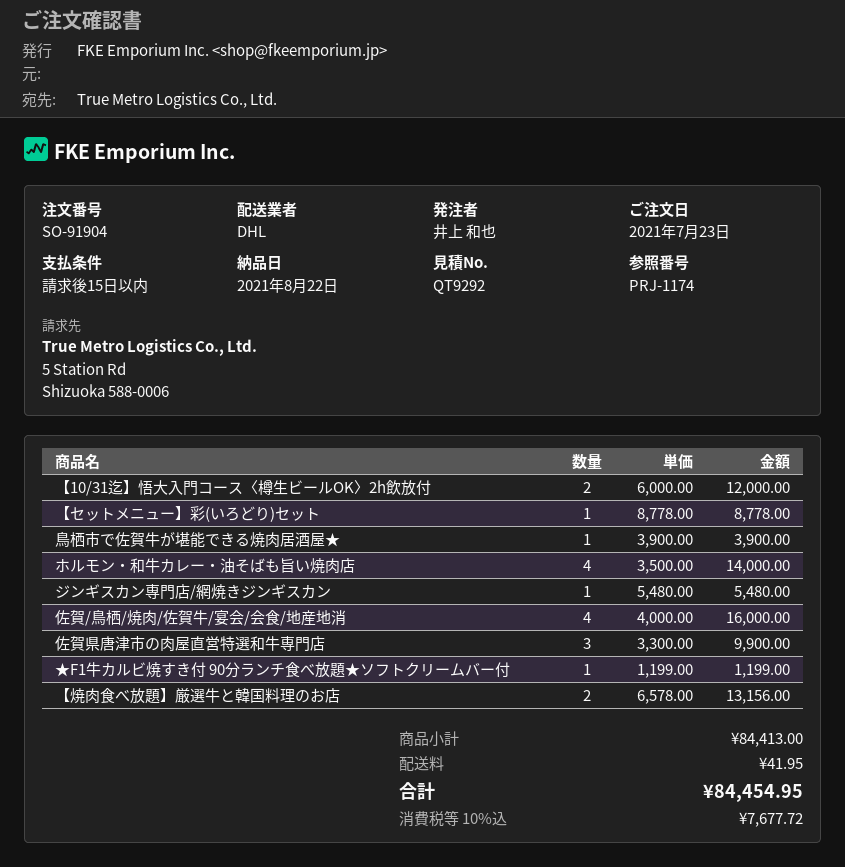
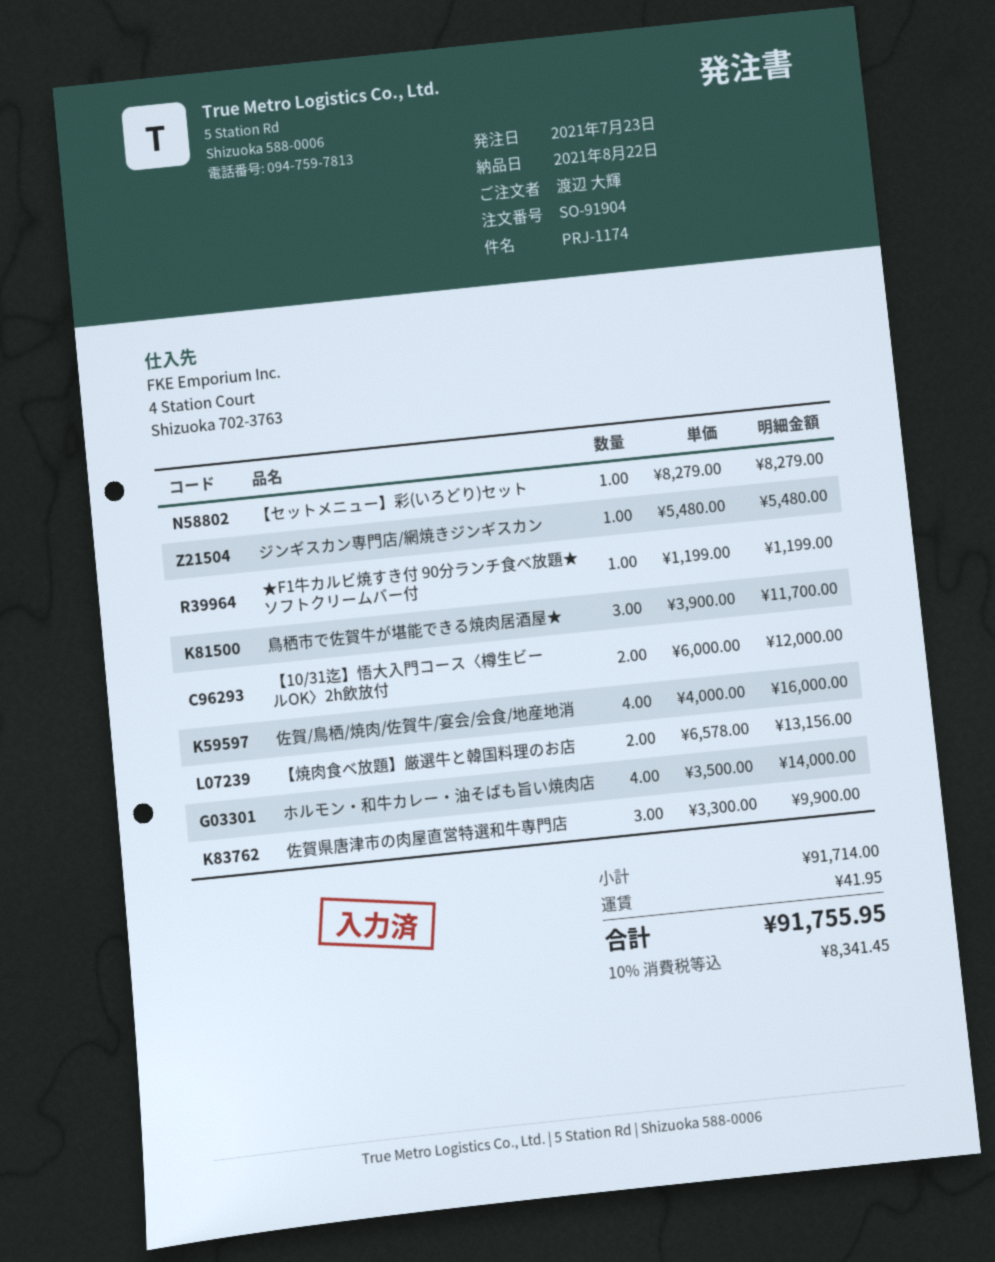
ordered by: 井上 和也 -> 渡辺 大輝
【セットメニュー】彩(いろどり)セット: 1 x 8778.00 = 8778.00 -> 1 x 8279.00 = 8279.00
鳥栖市で佐賀牛が堪能できる焼肉居酒屋★: 1 x 3900.00 = 3900.00 -> 3 x 3900.00 = 11700.00
subtotal: 84413.00 -> 91714.00
tax: 10% = 7677.72 -> 10% = 8341.45
total: 84454.95 -> 91755.95

